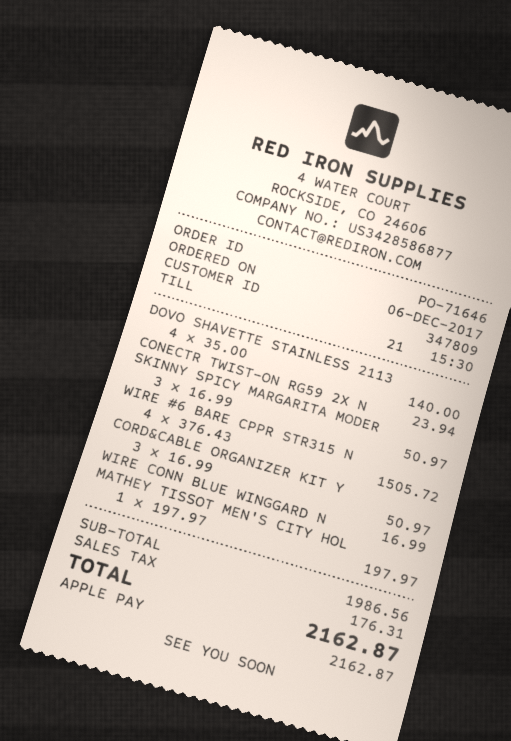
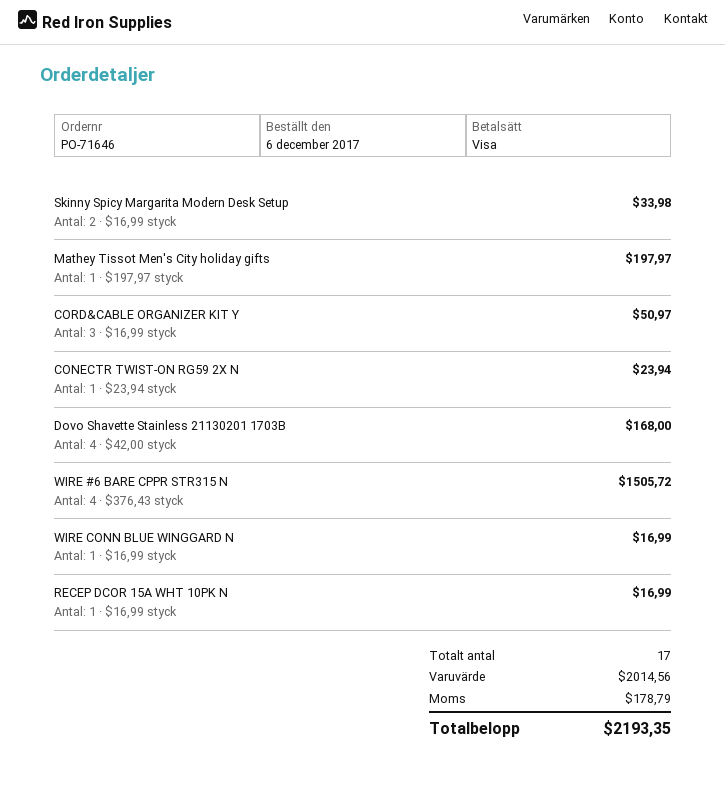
payment method: Apple Pay -> Visa
DOVO SHAVETTE STAINLESS 2113: 4 x 35.00 = 140.00 -> 4 x 42.00 = 168.00
SKINNY SPICY MARGARITA MODER: 3 x 16.99 = 50.97 -> 2 x 16.99 = 33.98
RECEP DCOR 15A WHT 10PK N: none -> 1 x 16.99 = 16.99
subtotal: 1986.56 -> 2014.56
tax: 176.31 -> 178.79
total: 2162.87 -> 2193.35

